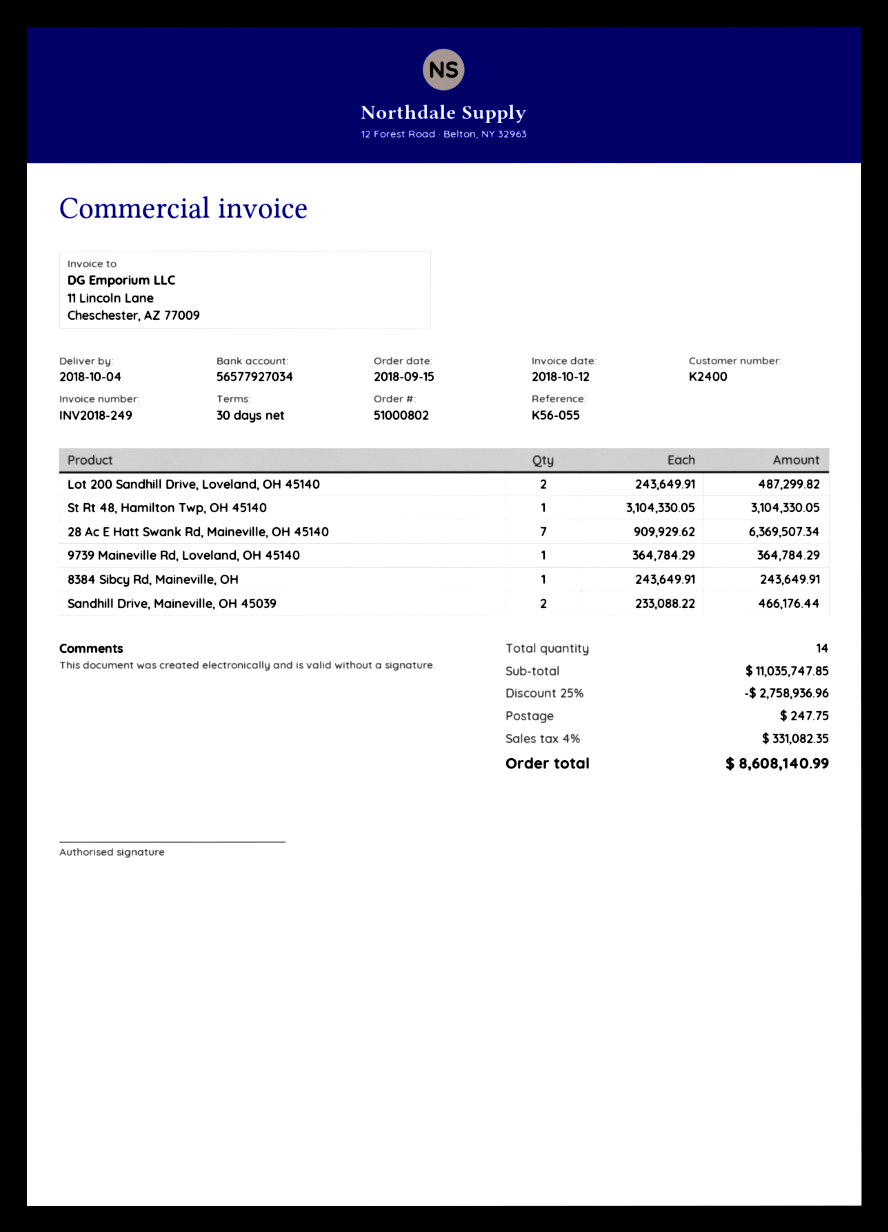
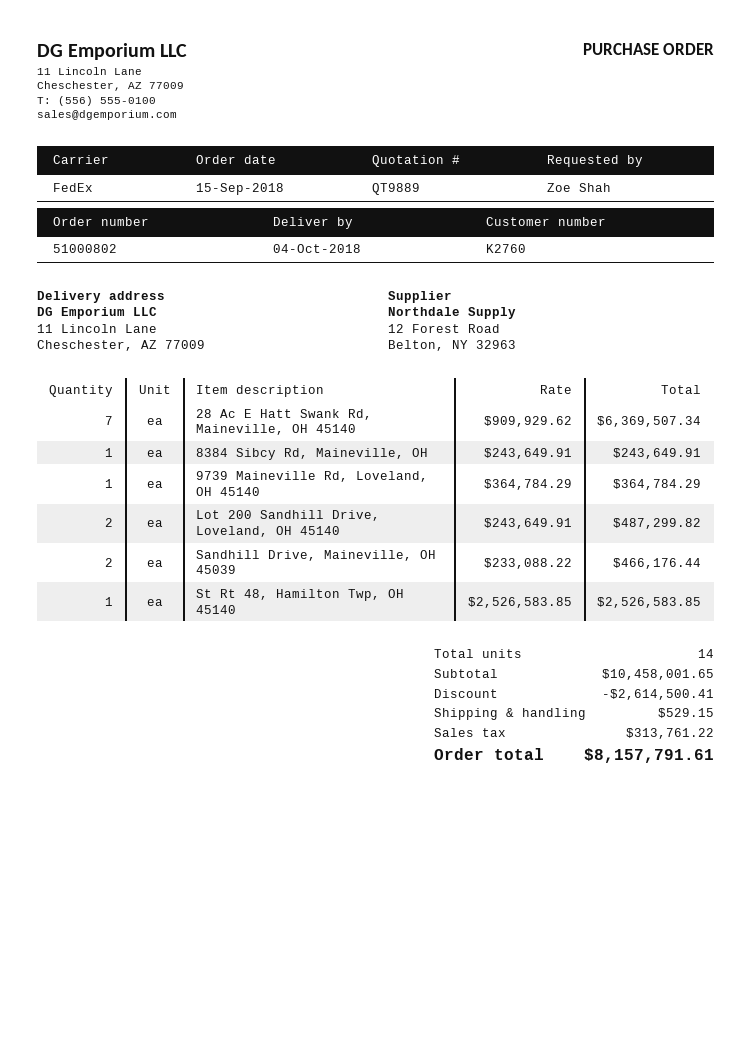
customer number: K2400 -> K2760
St Rt 48, Hamilton Twp, OH 45140: 1 x 3104330.05 = 3104330.05 -> 1 x 2526583.85 = 2526583.85
subtotal: 11035747.85 -> 10458001.65
discount: 2758936.96 -> 2614500.41
shipping: 247.75 -> 529.15
tax: 331082.35 -> 313761.22
total: 8608140.99 -> 8157791.61

